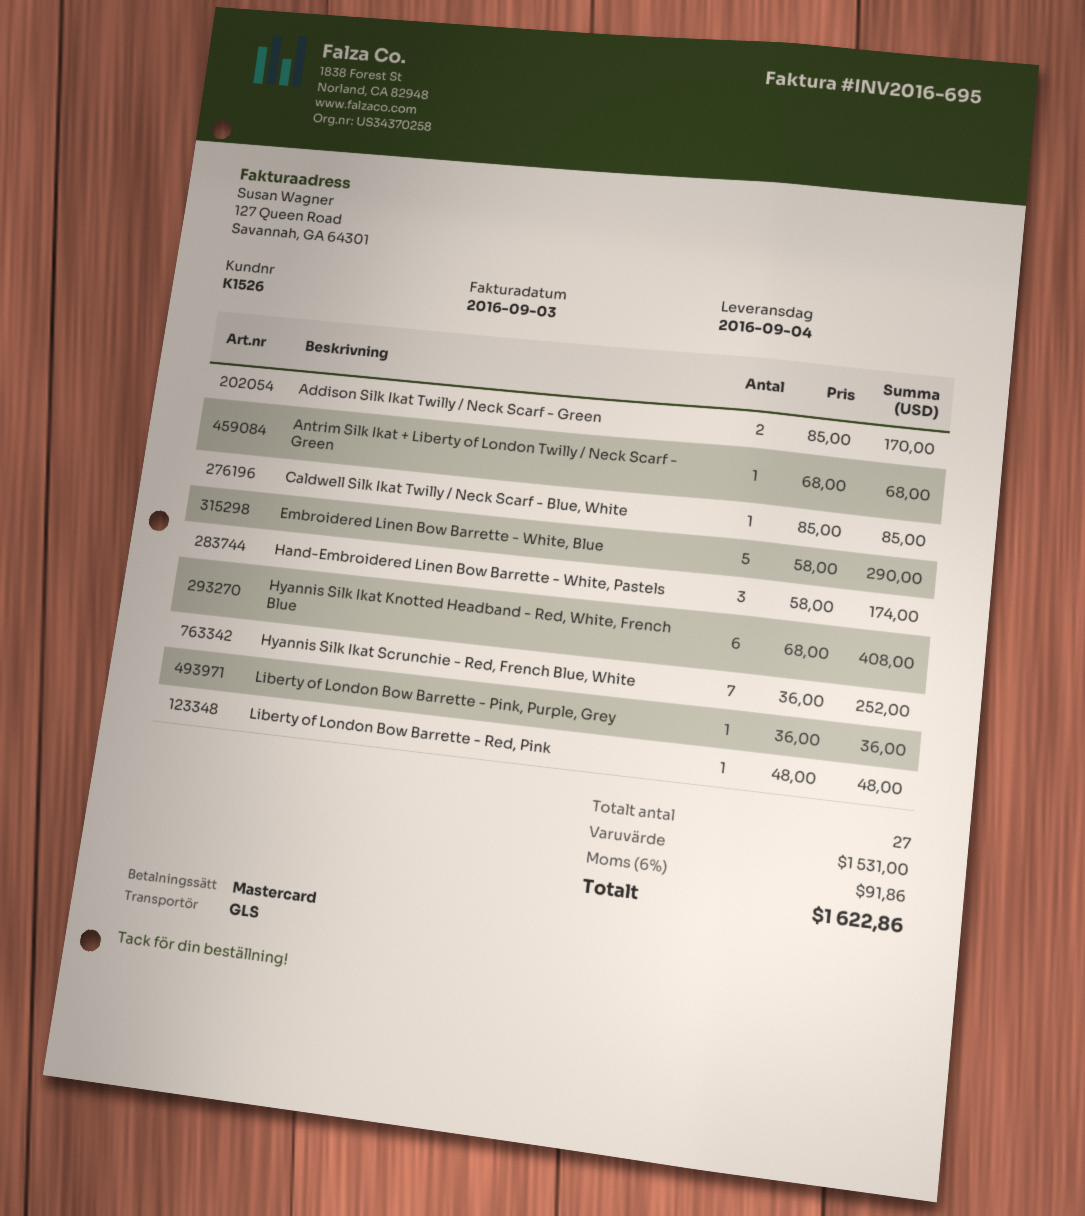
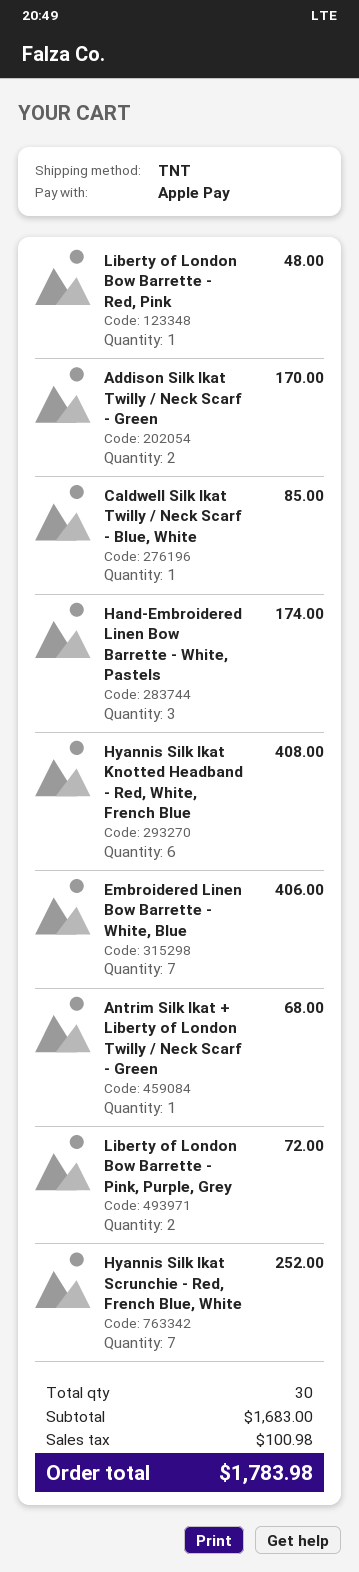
payment method: Mastercard -> Apple Pay
shipping method: GLS -> TNT
Embroidered Linen Bow Barrette - White, Blue: 5 for 290.00 -> 7 for 406.00
Liberty of London Bow Barrette - Pink, Purple, Grey: 1 for 36.00 -> 2 for 72.00
total quantity: 27 -> 30
subtotal: 1531.00 -> 1683.00
tax: 91.86 -> 100.98
total: 1622.86 -> 1783.98

